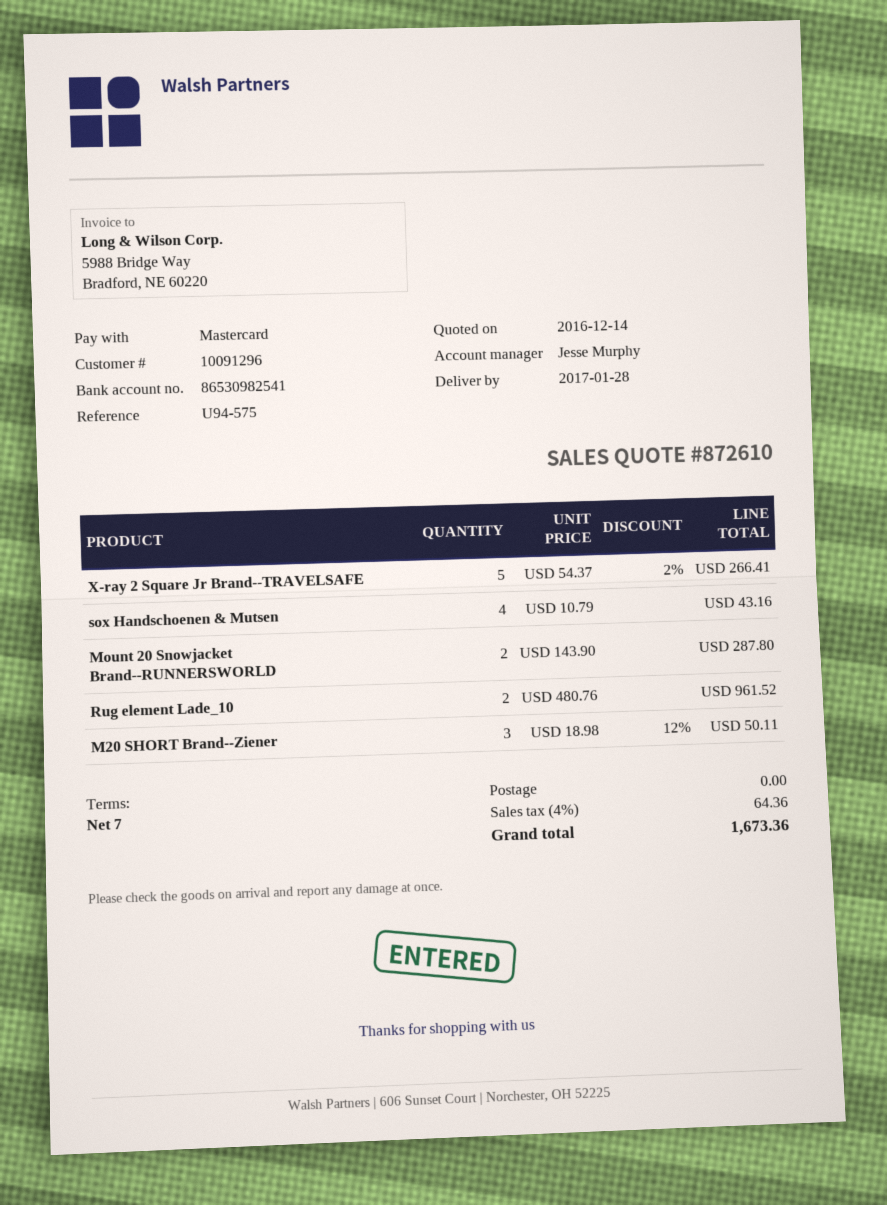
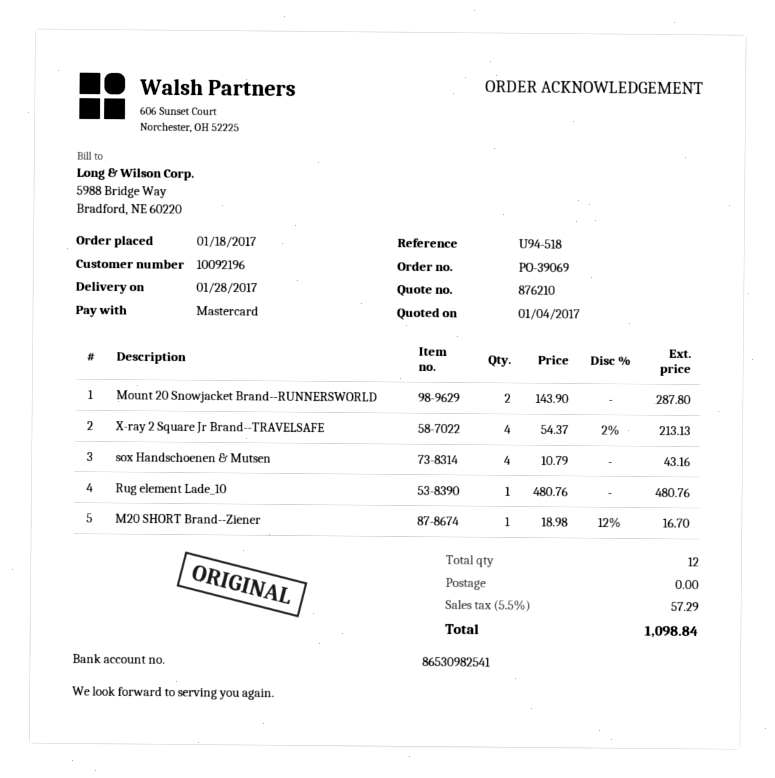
quote number: 872610 -> 876210
quote date: 2016-12-14 -> 2017-01-04
customer number: 10091296 -> 10092196
reference: U94-575 -> U94-518
X-ray 2 Square Jr Brand--TRAVELSAFE: 5 x 54.37 - 2% = 266.41 -> 4 x 54.37 - 2% = 213.13
Rug element Lade_10: 2 x 480.76 = 961.52 -> 1 x 480.76 = 480.76
M20 SHORT Brand--Ziener: 3 x 18.98 - 12% = 50.11 -> 1 x 18.98 - 12% = 16.70
tax: 4% = 64.36 -> 5.5% = 57.29
total: 1673.36 -> 1098.84

